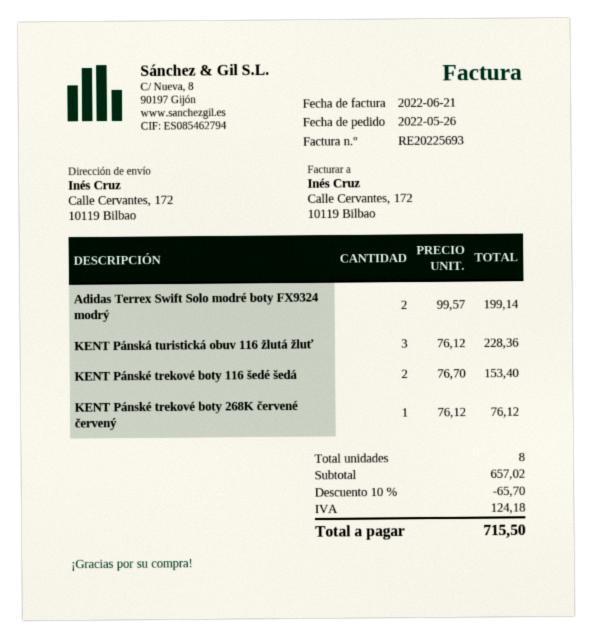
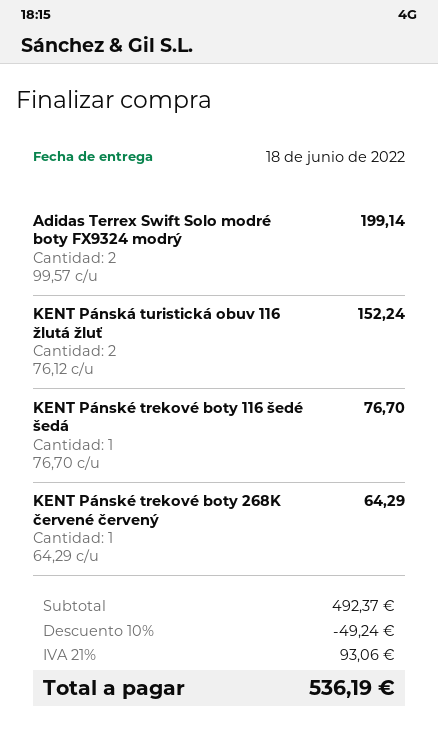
KENT Pánská turistická obuv 116 žlutá žluť: 3 x 76.12 = 228.36 -> 2 x 76.12 = 152.24
KENT Pánské trekové boty 116 šedé šedá: 2 x 76.70 = 153.40 -> 1 x 76.70 = 76.70
KENT Pánské trekové boty 268K červené červený: 1 x 76.12 = 76.12 -> 1 x 64.29 = 64.29
subtotal: 657.02 -> 492.37
discount: 10% = 65.70 -> 10% = 49.24
tax: 124.18 -> 93.06
total: 715.50 -> 536.19

